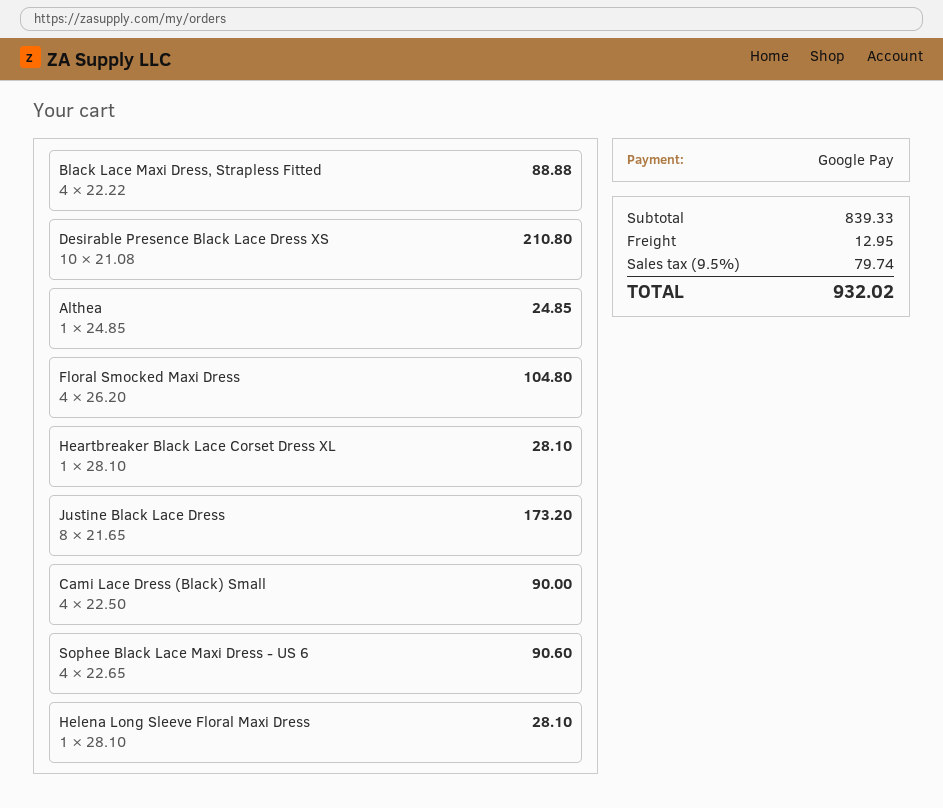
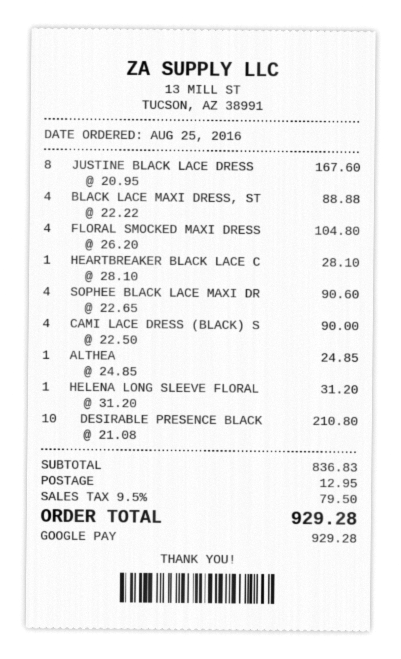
Justine Black Lace Dress: 8 x 21.65 = 173.20 -> 8 x 20.95 = 167.60
Helena Long Sleeve Floral Maxi Dress: 1 x 28.10 = 28.10 -> 1 x 31.20 = 31.20
subtotal: 839.33 -> 836.83
tax: 9.5% = 79.74 -> 9.5% = 79.50
total: 932.02 -> 929.28

